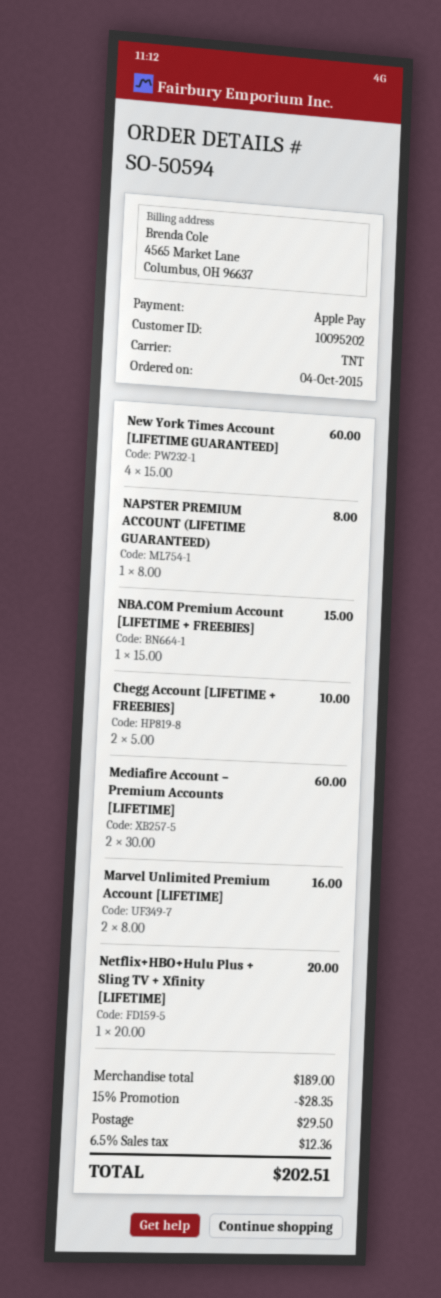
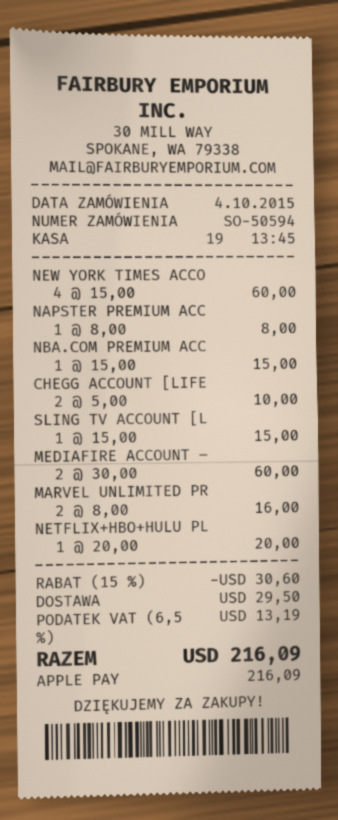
SLING TV ACCOUNT [L: none -> 1 x 15.00 = 15.00
discount: 15% = 28.35 -> 15% = 30.60
tax: 6.5% = 12.36 -> 6.5% = 13.19
total: 202.51 -> 216.09

